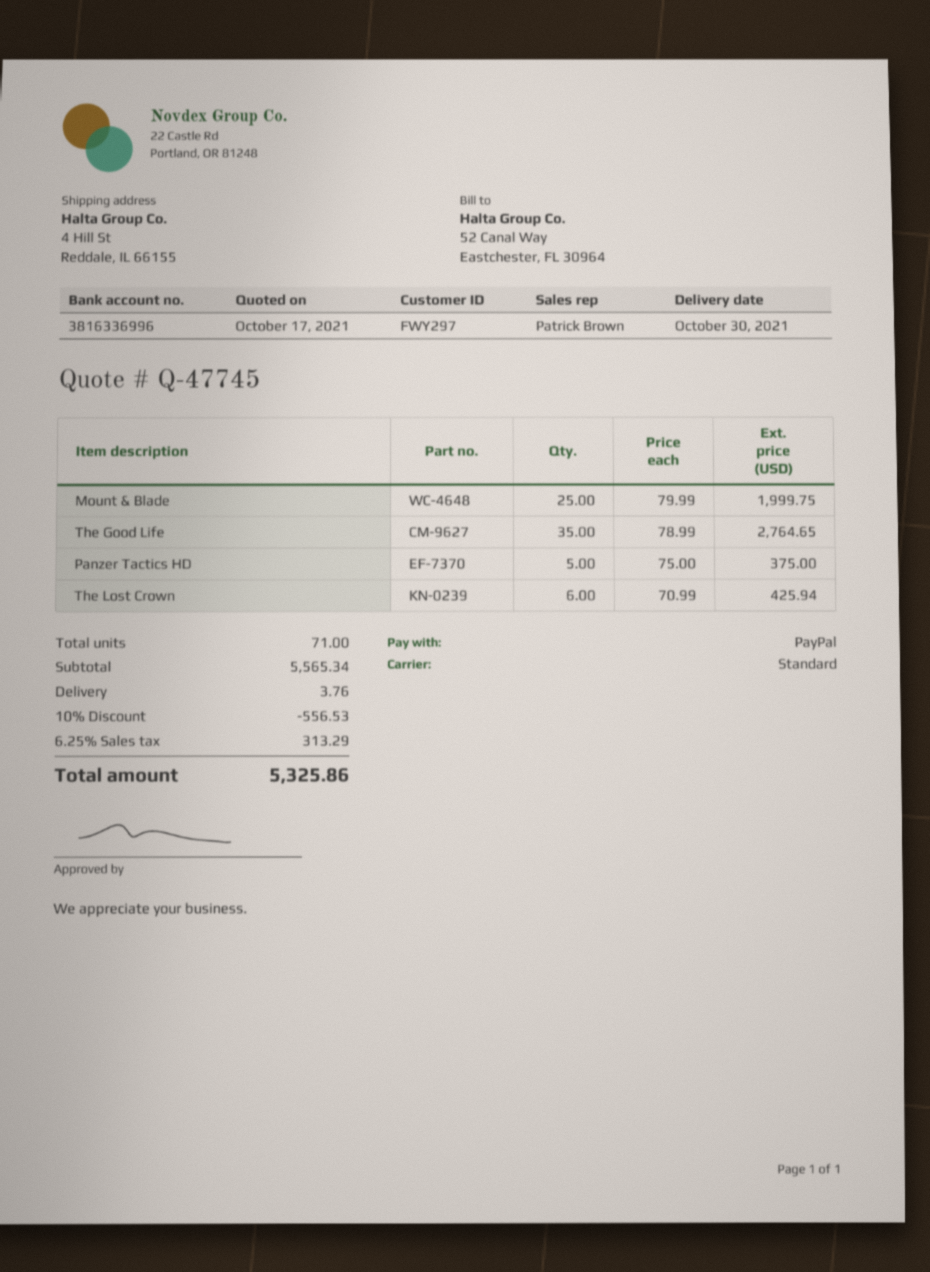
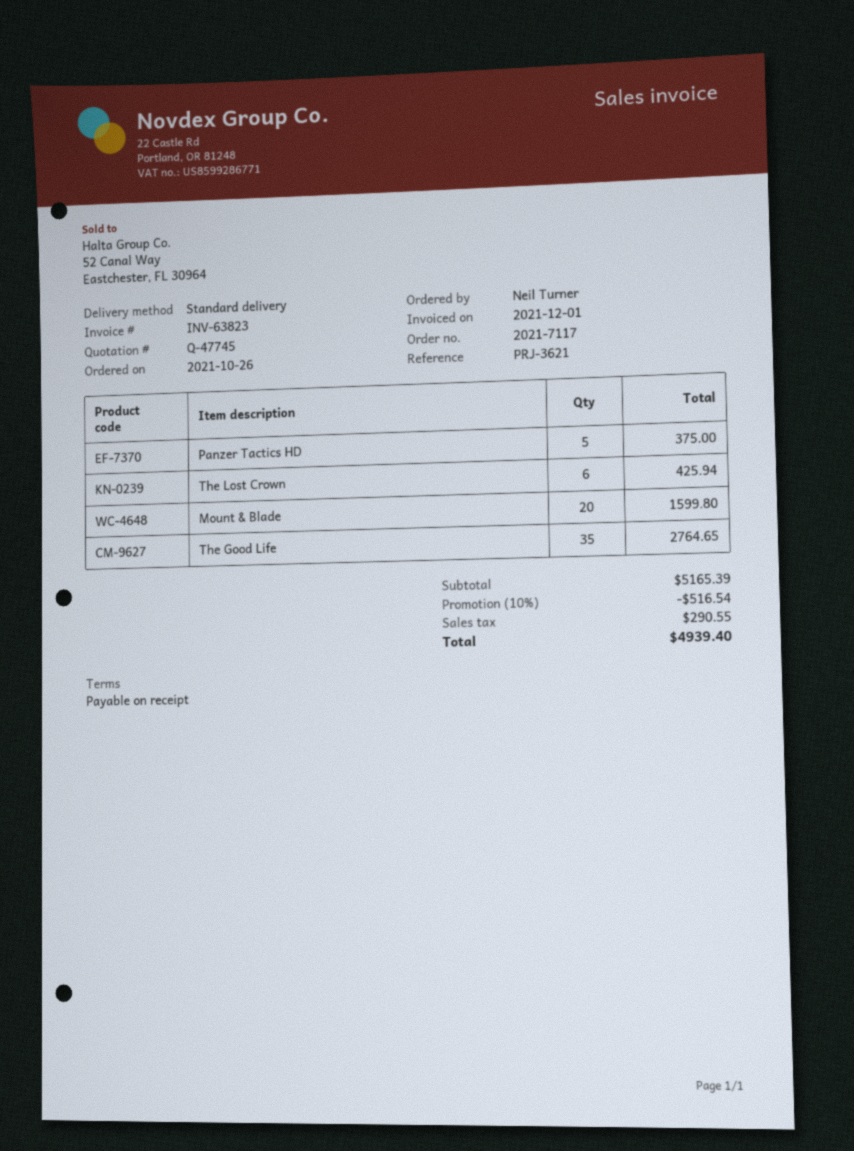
Mount & Blade: 25 for 1999.75 -> 20 for 1599.80
subtotal: 5565.34 -> 5165.39
discount: 10% = 556.53 -> 10% = 516.54
shipping: 3.76 -> none
tax: 313.29 -> 290.55
total: 5325.86 -> 4939.40

